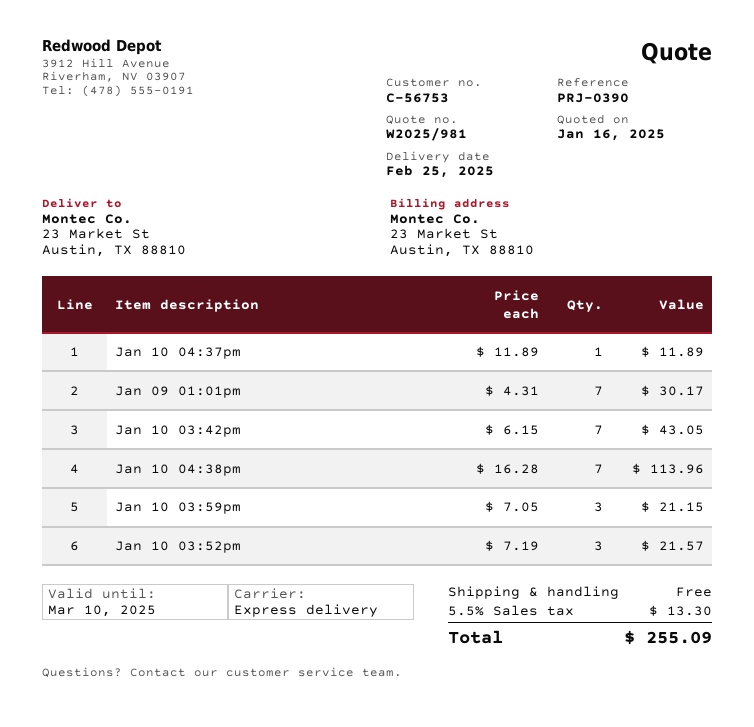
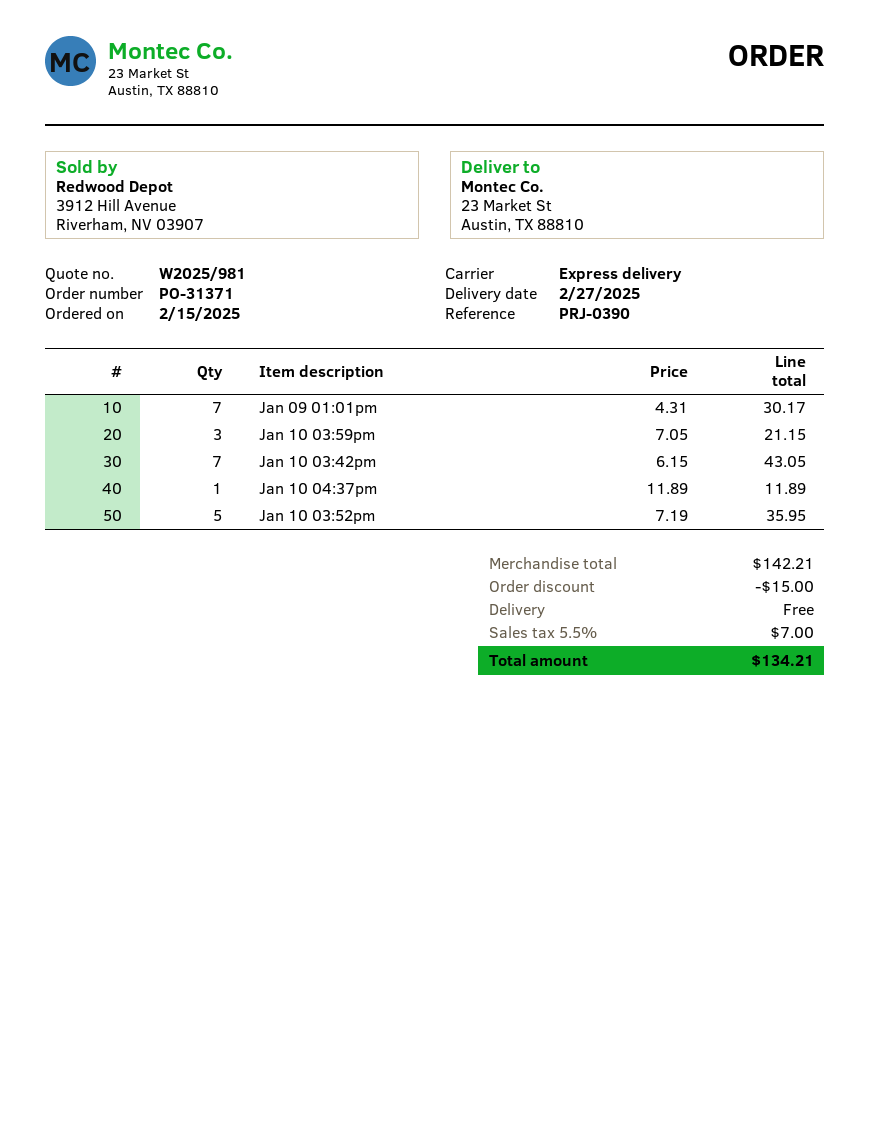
delivery date: 2025-02-25 -> 2025-02-27
Jan 10 04:38pm: 7 x 16.28 = 113.96 -> none
Jan 10 03:52pm: 3 x 7.19 = 21.57 -> 5 x 7.19 = 35.95
discount: none -> 15.00
tax: 5.5% = 13.30 -> 5.5% = 7.00
total: 255.09 -> 134.21

